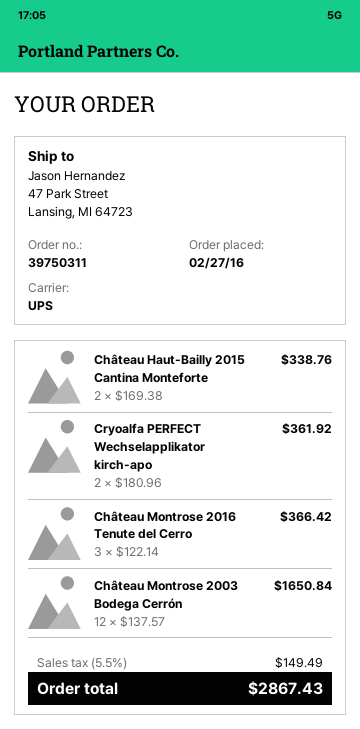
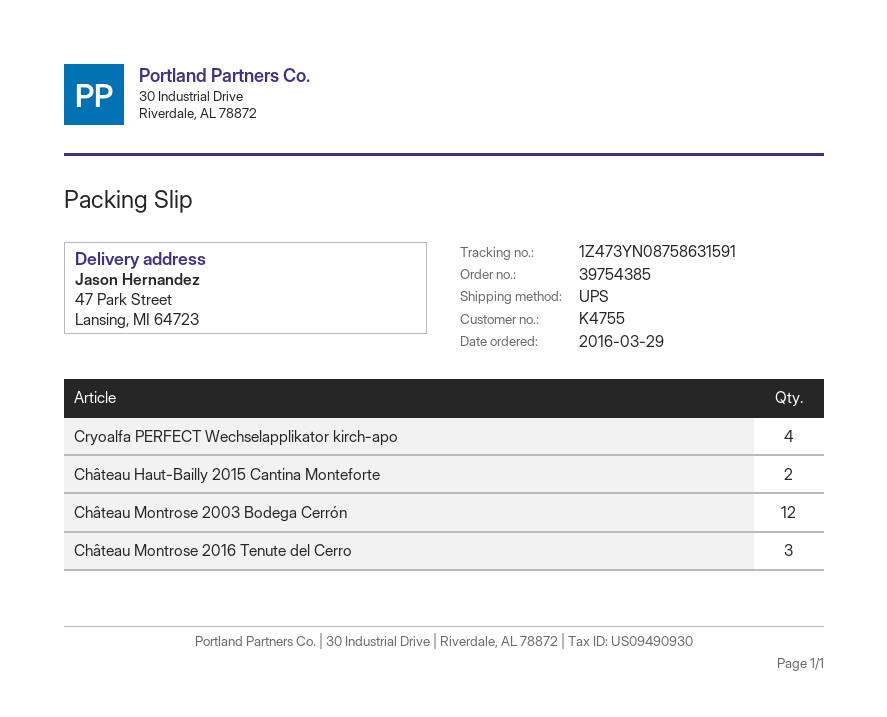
order number: 39750311 -> 39754385
order date: 2016-02-27 -> 2016-03-29
Cryoalfa PERFECT Wechselapplikator kirch-apo: 2 -> 4

